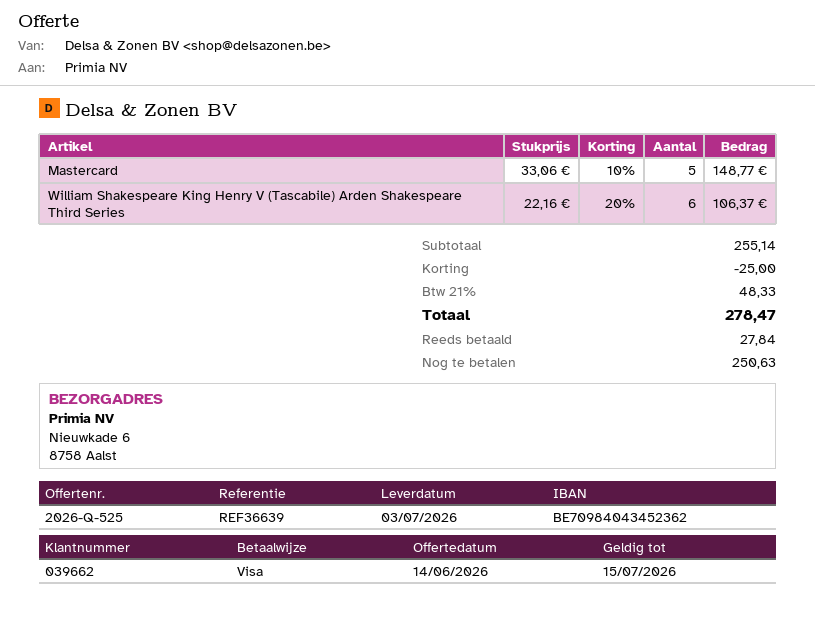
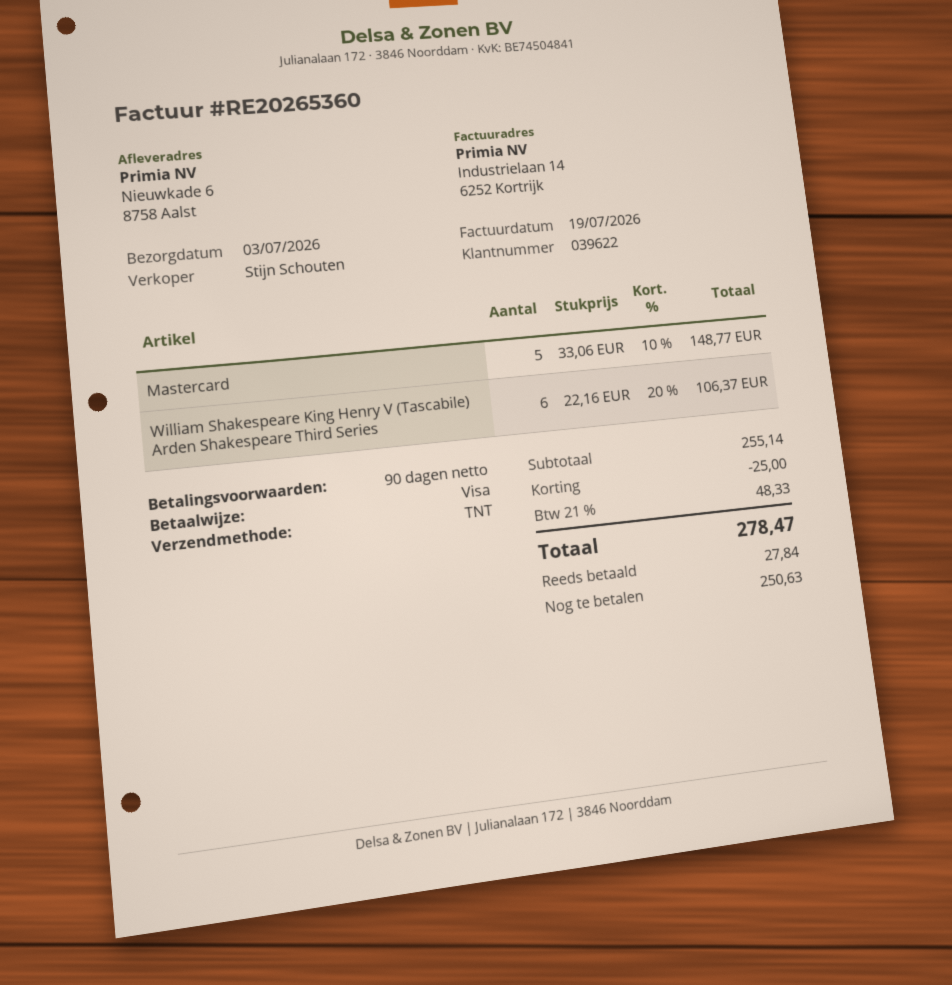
customer number: 039662 -> 039622

